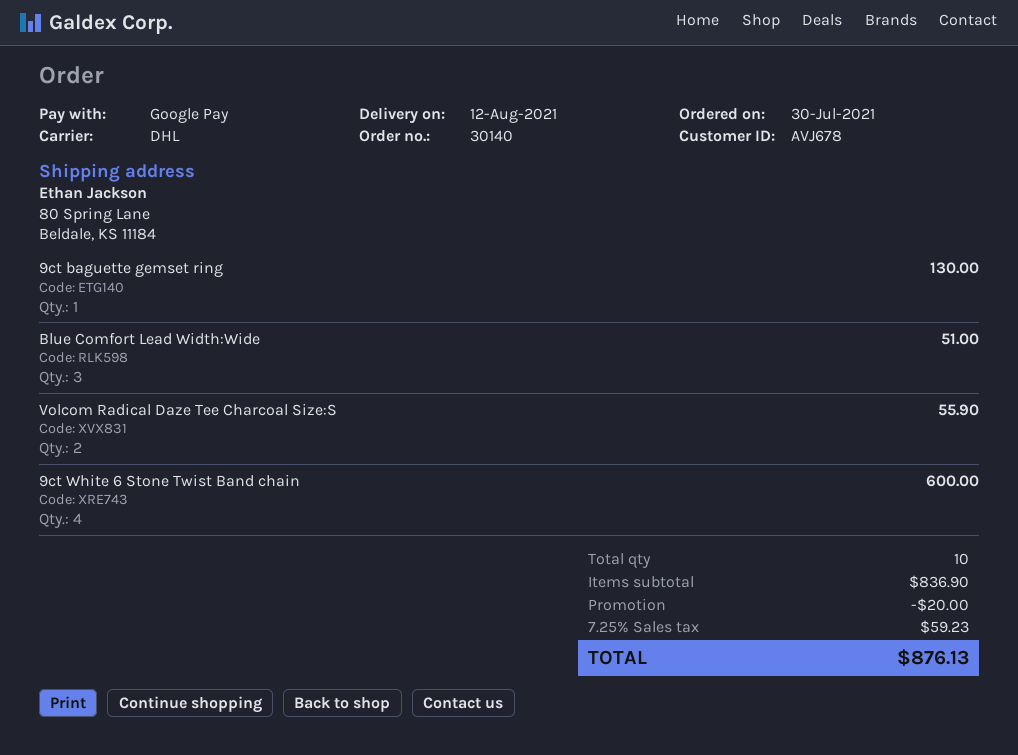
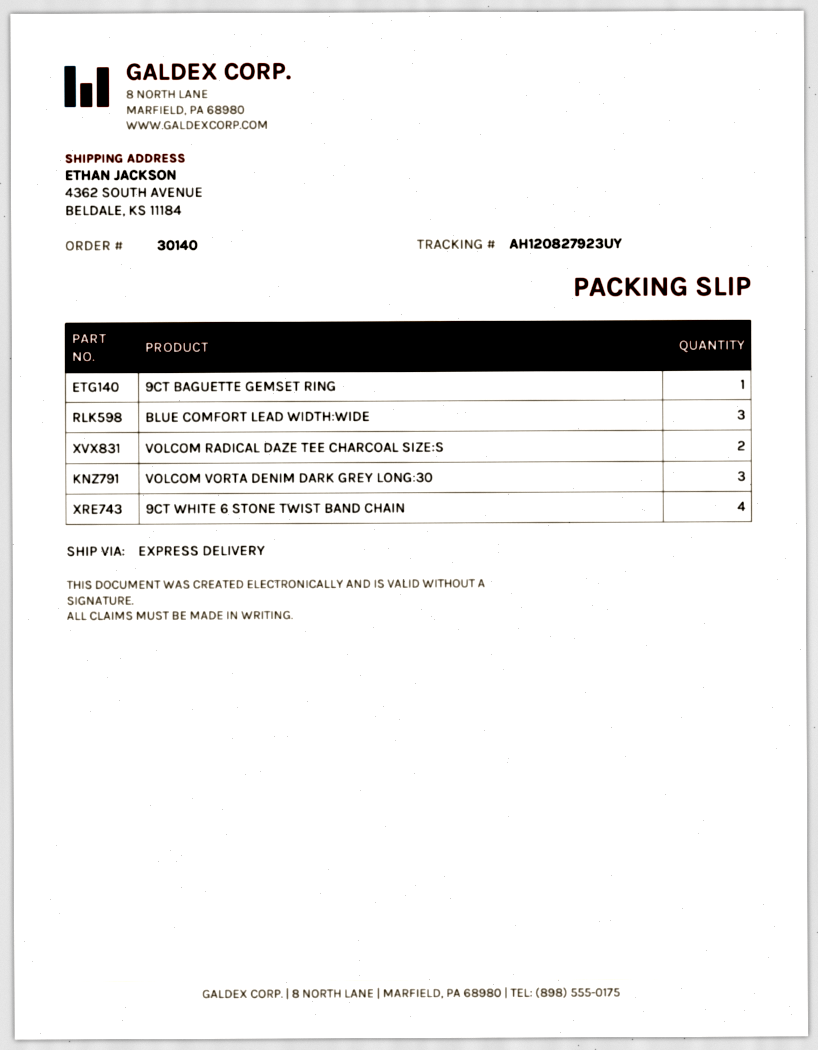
shipping method: DHL -> express
ship to: 80 Spring Lane, Beldale, KS 11184 -> 4362 SOUTH AVENUE, BELDALE, KS 11184
VOLCOM VORTA DENIM DARK GREY LONG:30: none -> 3

